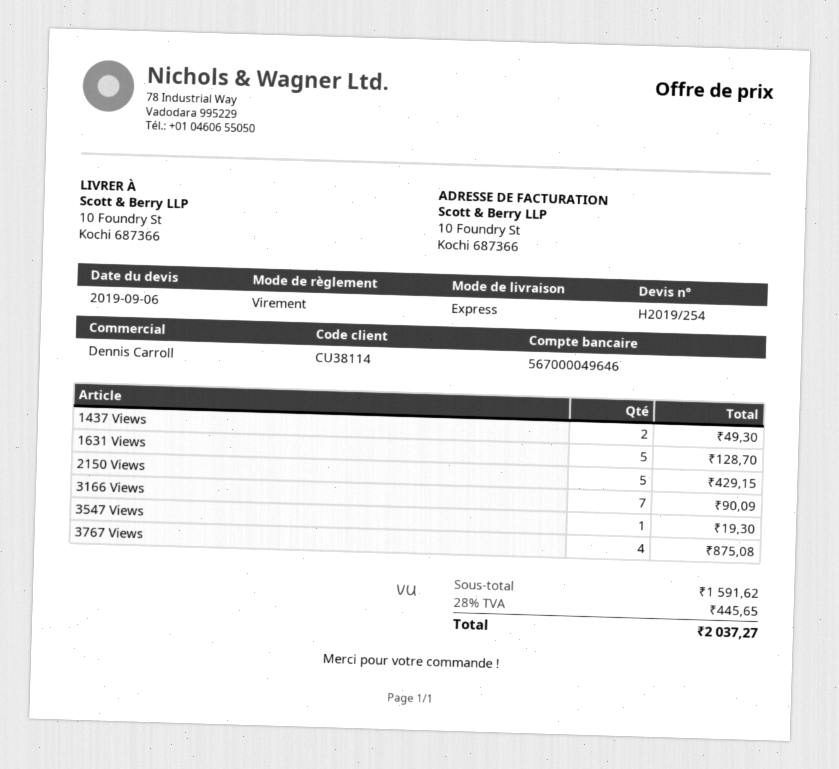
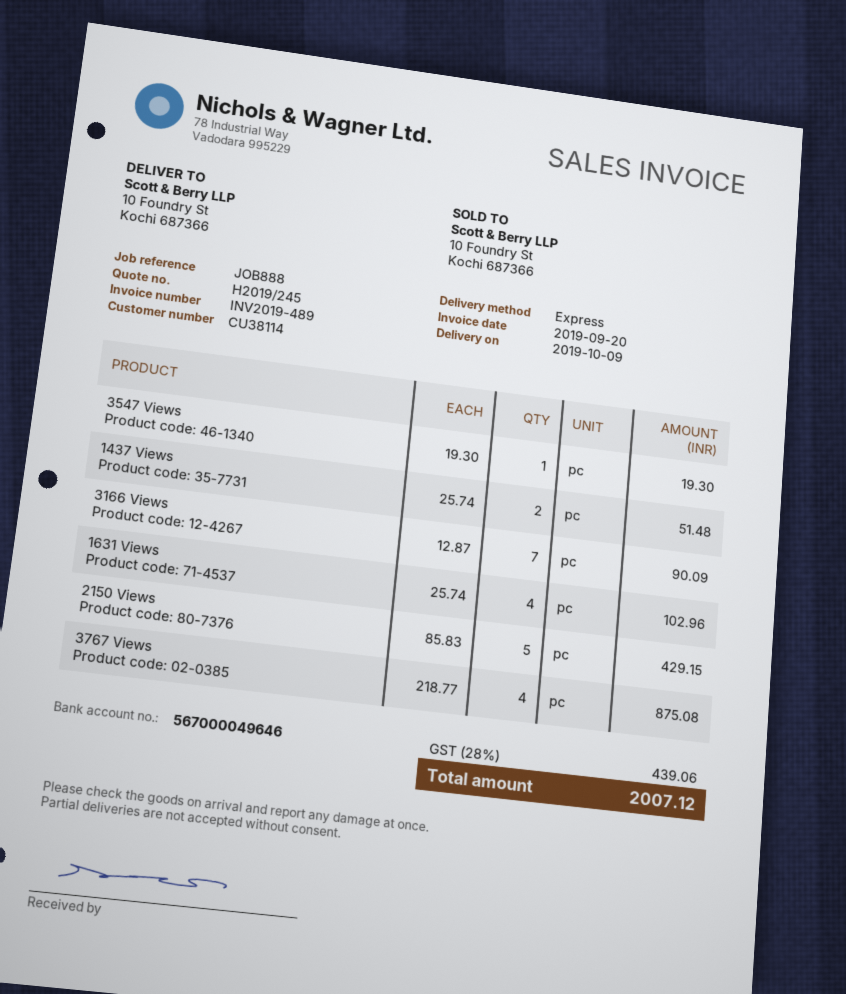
quote number: H2019/254 -> H2019/245
1437 Views: 2 for 49.30 -> 2 for 51.48
1631 Views: 5 for 128.70 -> 4 for 102.96
tax: 28% = 445.65 -> 28% = 439.06
total: 2037.27 -> 2007.12

